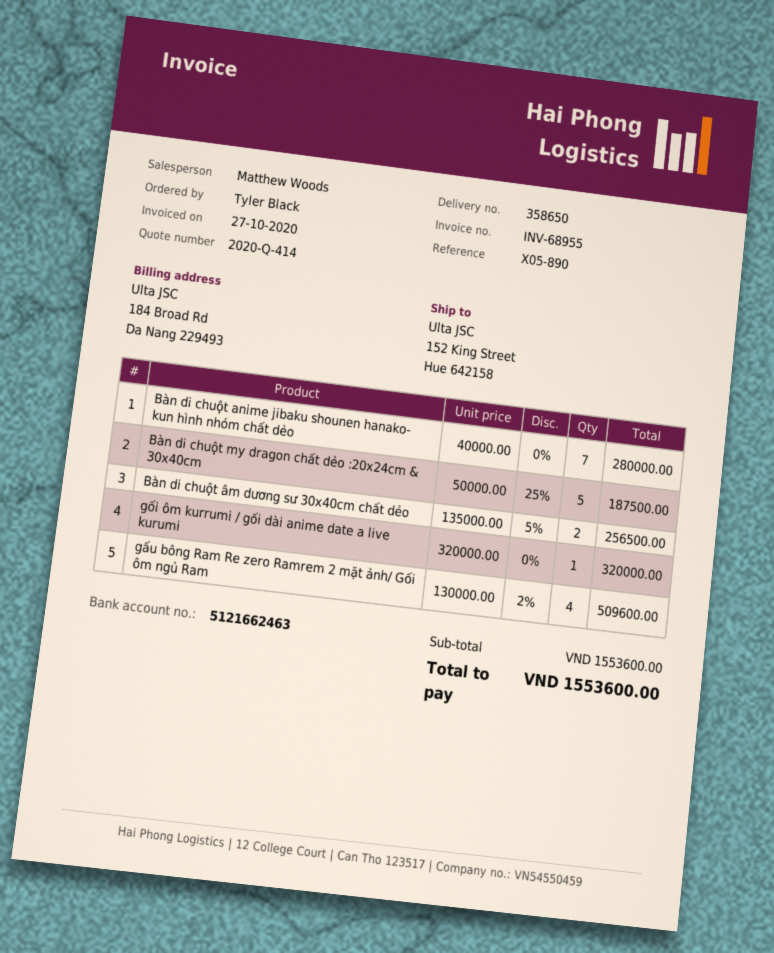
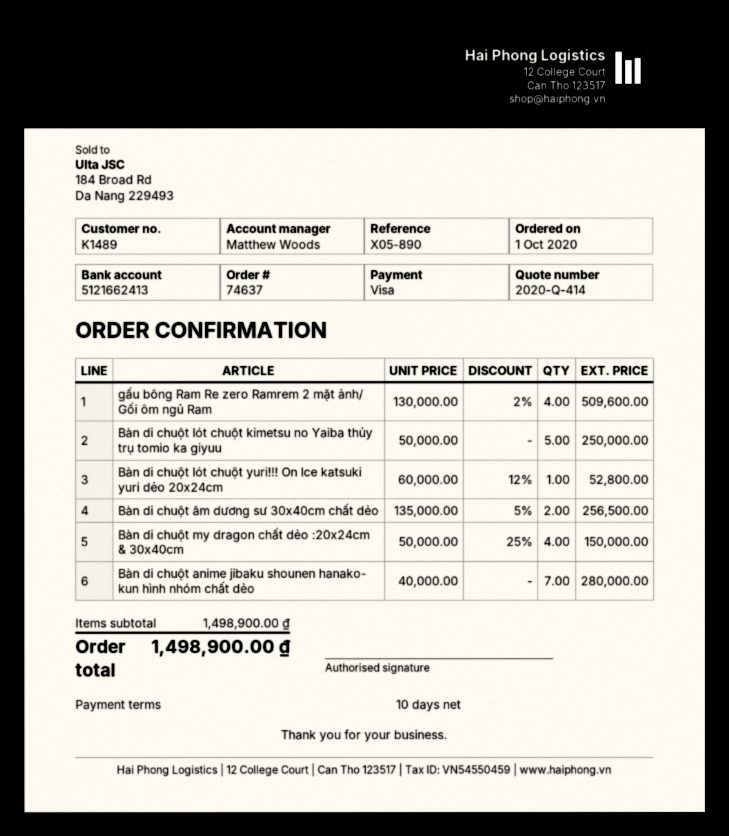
bank account: 5121662463 -> 5121662413
Bàn di chuột my dragon chất dẻo :20x24cm & 30x40cm: 5 x 50000.00 - 25% = 187500.00 -> 4 x 50000.00 - 25% = 150000.00
gối ôm kurrumi / gối dài anime date a live kurumi: 1 x 320000.00 = 320000.00 -> none
Bàn di chuột lót chuột kimetsu no Yaiba thủy trụ tomio ka giyuu: none -> 5 x 50000.00 = 250000.00
Bàn di chuột lót chuột yuri!!! On lce katsuki yuri dẻo 20x24cm: none -> 1 x 60000.00 - 12% = 52800.00
subtotal: 1553600.00 -> 1498900.00
total: 1553600.00 -> 1498900.00

